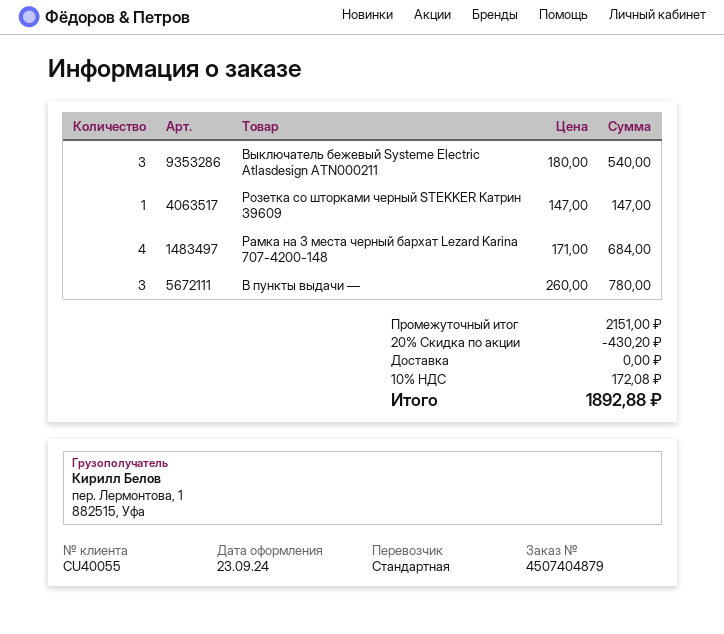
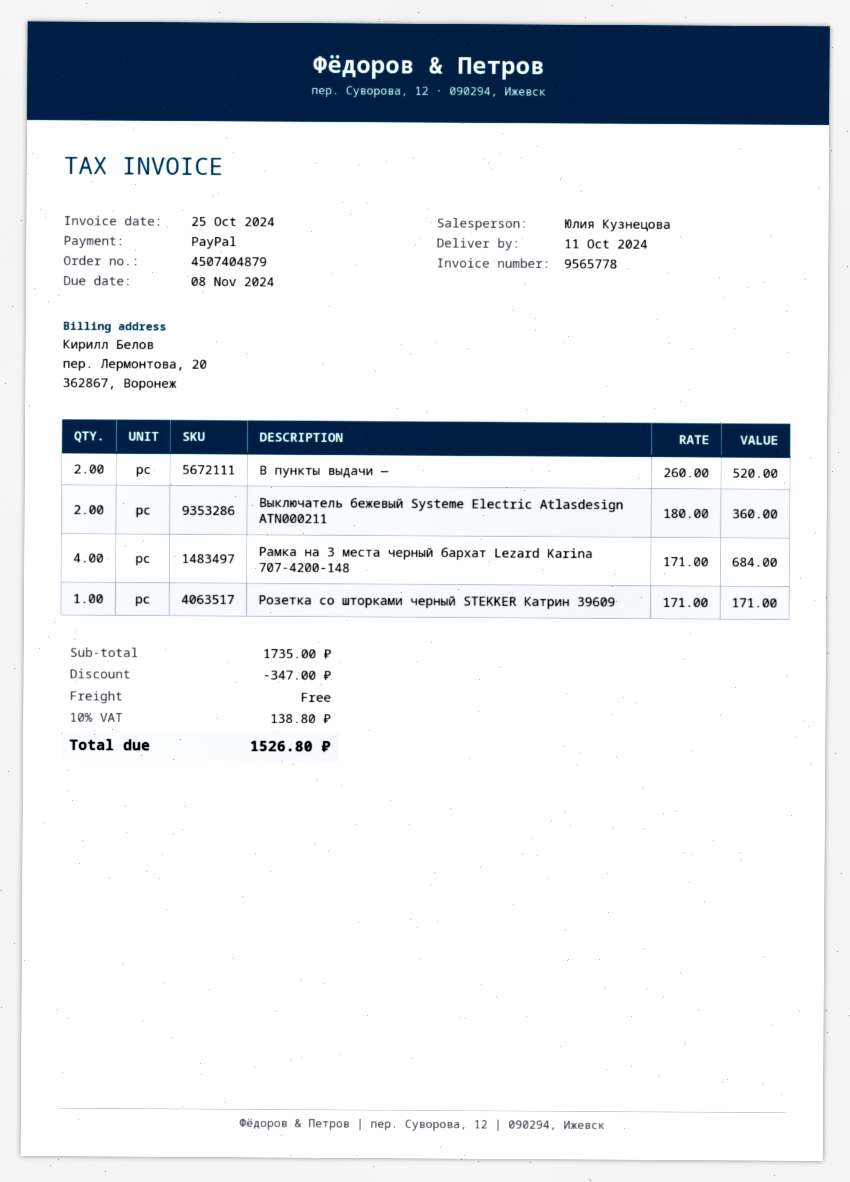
Выключатель бежевый Systeme Electric Atlasdesign ATN000211: 3 x 180.00 = 540.00 -> 2 x 180.00 = 360.00
Розетка со шторками черный STEKKER Катрин 39609: 1 x 147.00 = 147.00 -> 1 x 171.00 = 171.00
В пункты выдачи —: 3 x 260.00 = 780.00 -> 2 x 260.00 = 520.00
subtotal: 2151.00 -> 1735.00
discount: 430.20 -> 347.00
tax: 10% = 172.08 -> 10% = 138.80
total: 1892.88 -> 1526.80

